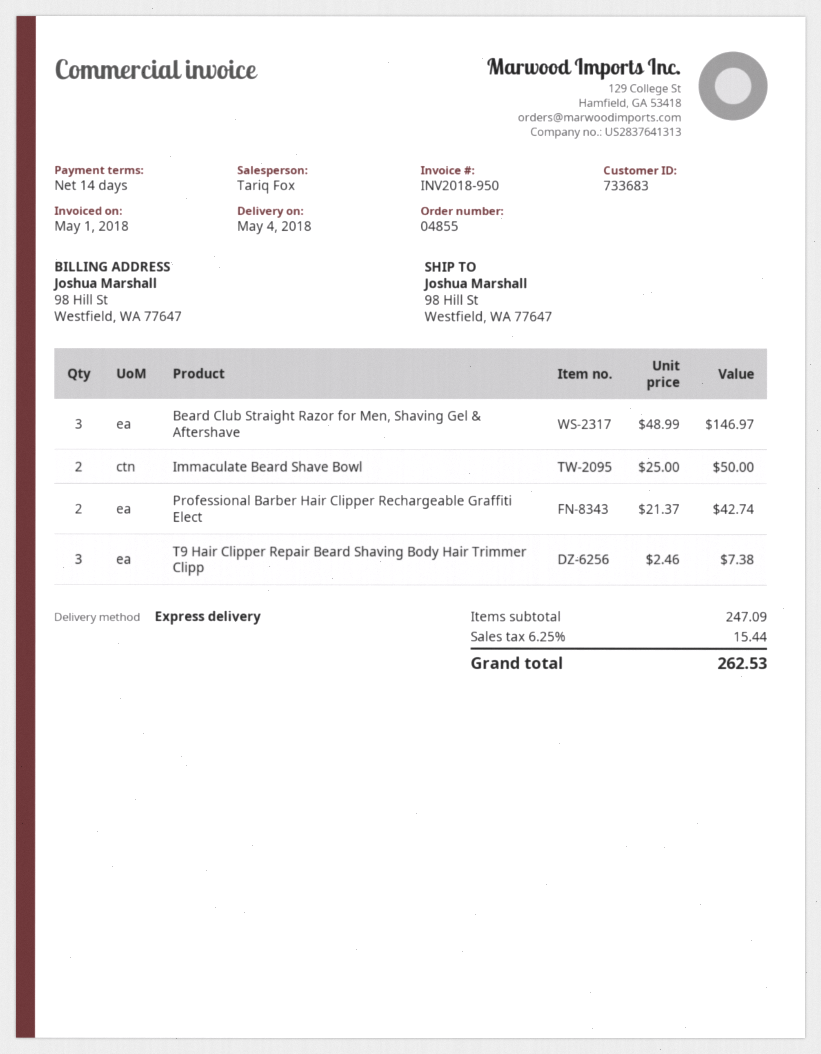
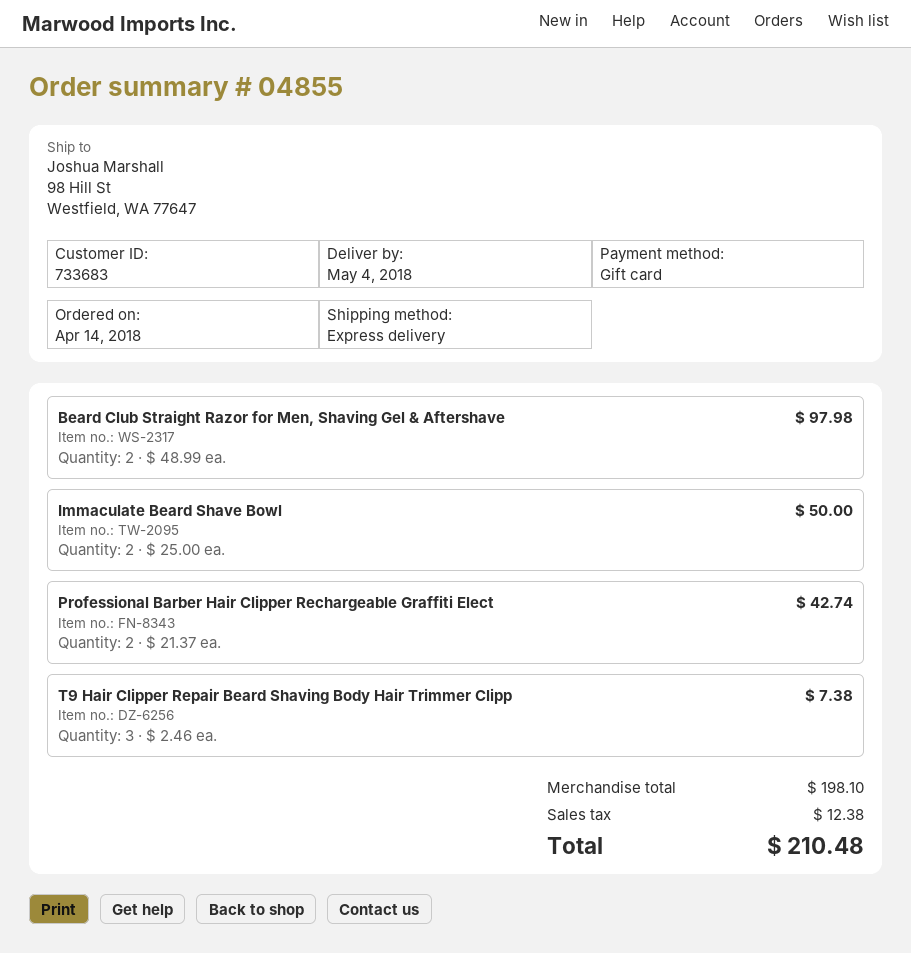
Beard Club Straight Razor for Men, Shaving Gel & Aftershave: 3 x 48.99 = 146.97 -> 2 x 48.99 = 97.98
subtotal: 247.09 -> 198.10
tax: 15.44 -> 12.38
total: 262.53 -> 210.48

